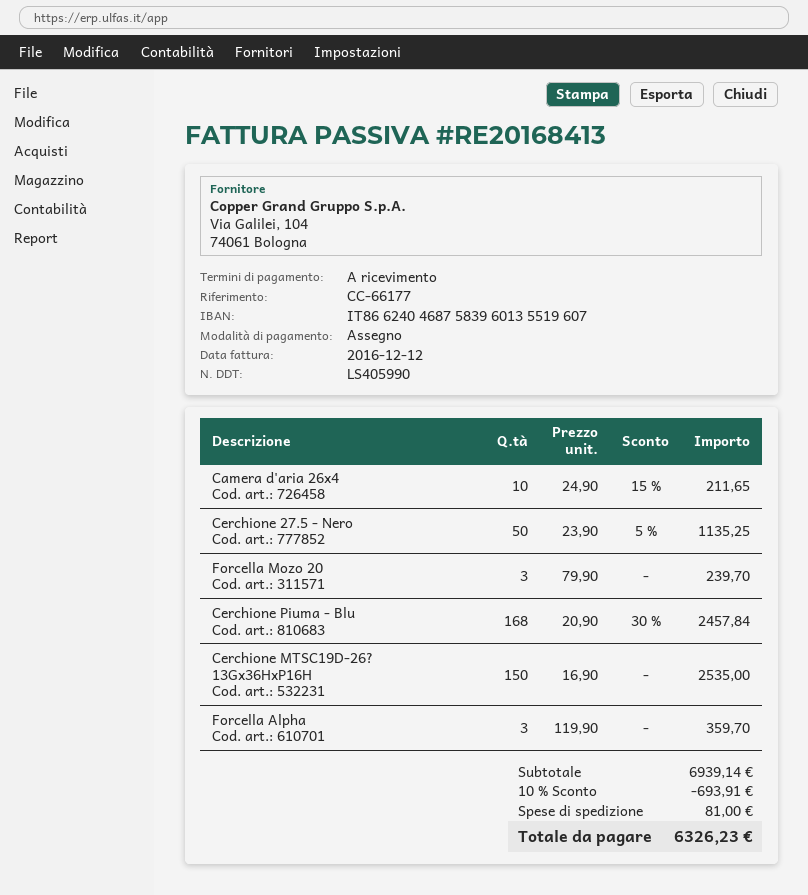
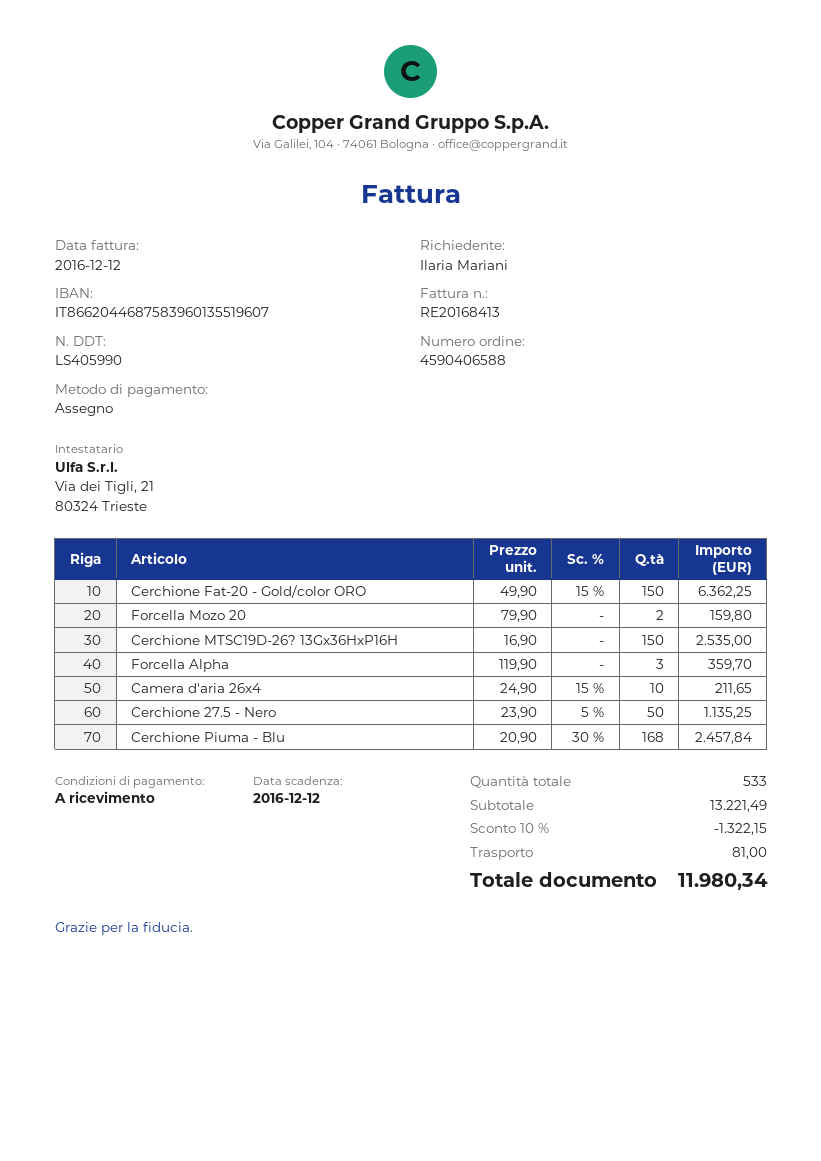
bank account: IT8662404687583960135519607 -> IT8662044687583960135519607
Forcella Mozo 20: 3 x 79.90 = 239.70 -> 2 x 79.90 = 159.80
Cerchione Fat-20 - Gold/color ORO: none -> 150 x 49.90 - 15% = 6362.25
subtotal: 6939.14 -> 13221.49
discount: 10% = 693.91 -> 10% = 1322.15
total: 6326.23 -> 11980.34

